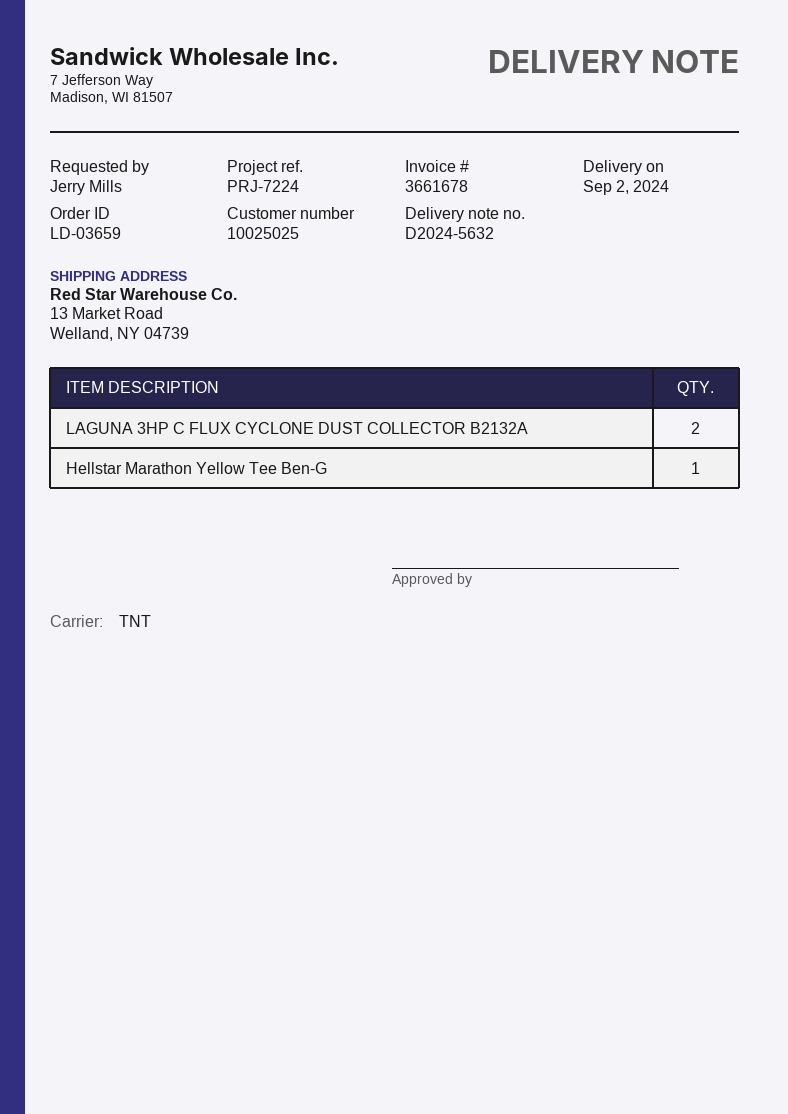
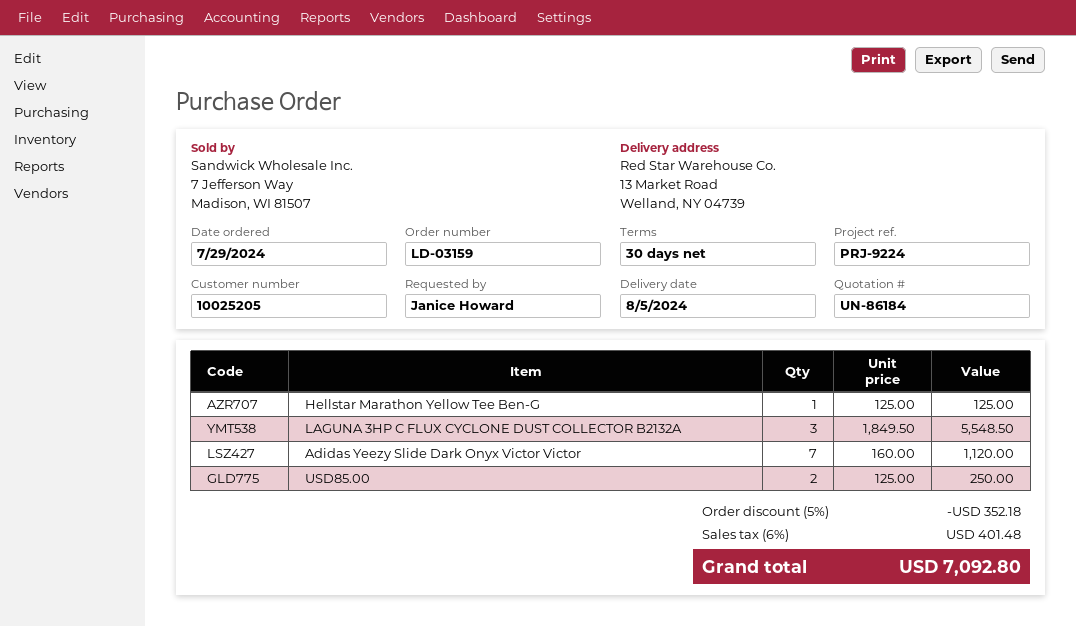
order number: LD-03659 -> LD-03159
delivery date: 2024-09-02 -> 2024-08-05
customer number: 10025025 -> 10025205
reference: PRJ-7224 -> PRJ-9224
ordered by: Jerry Mills -> Janice Howard
LAGUNA 3HP C FLUX CYCLONE DUST COLLECTOR B2132A: 2 -> 3
Adidas Yeezy Slide Dark Onyx Victor Victor: none -> 7
USD85.00: none -> 2

